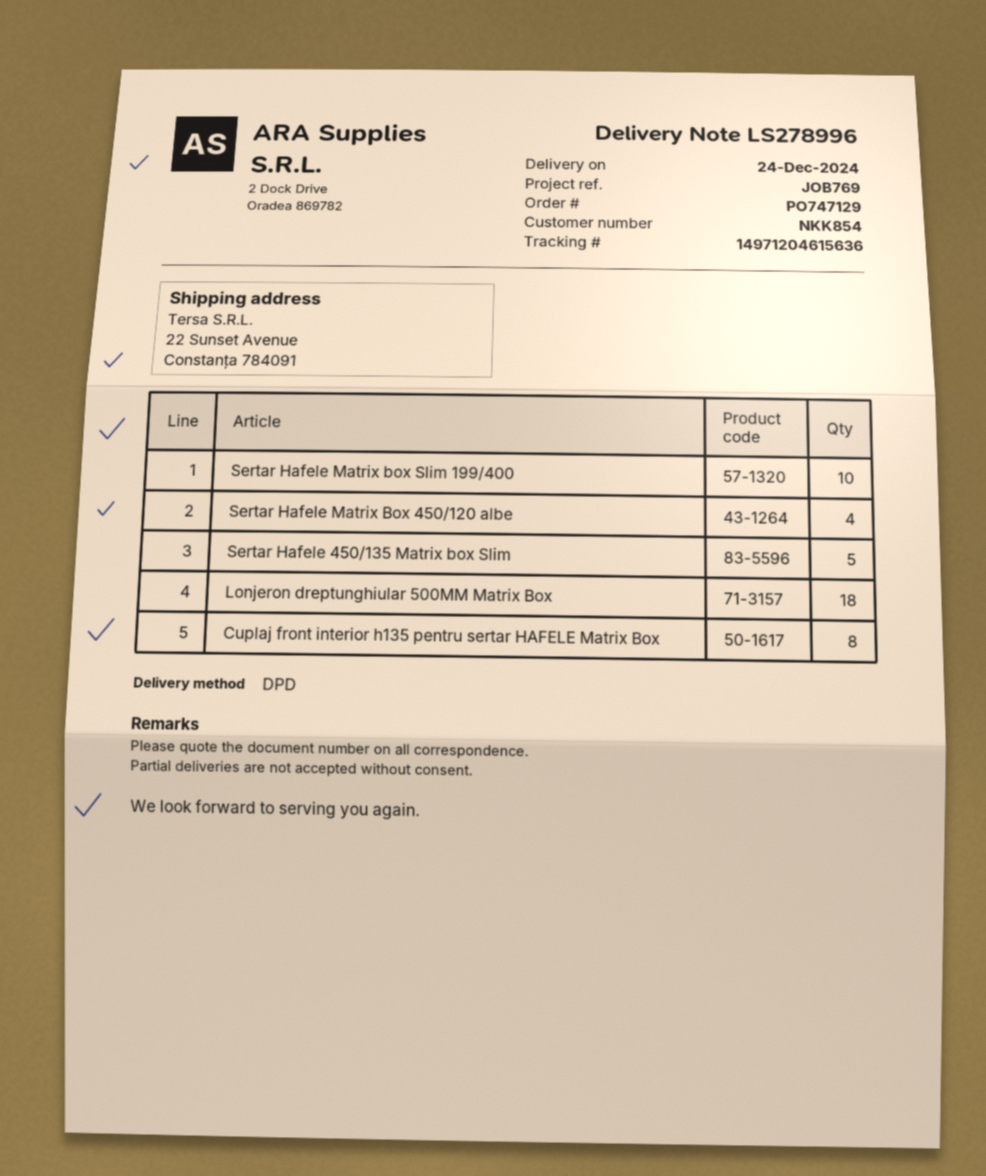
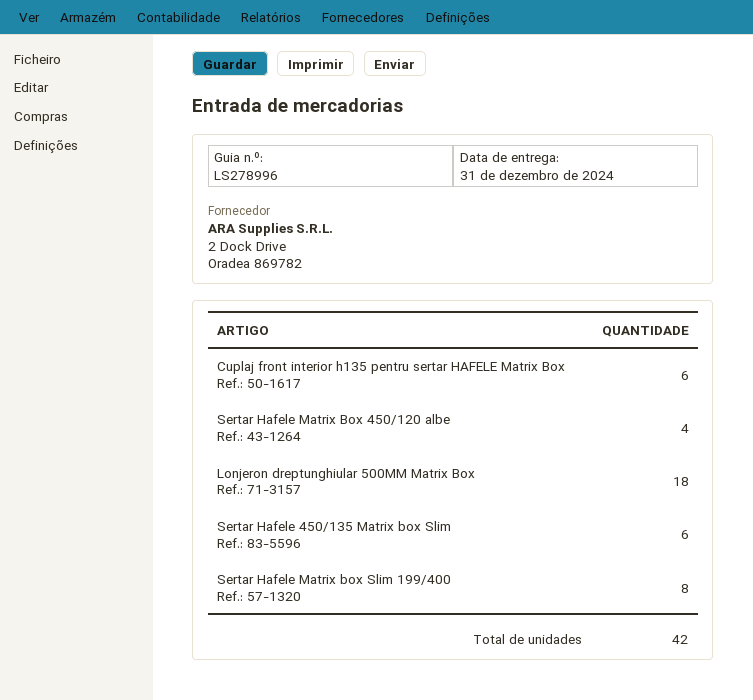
delivery date: 2024-12-24 -> 2024-12-31
Sertar Hafele Matrix box Slim 199/400: 10 -> 8
Sertar Hafele 450/135 Matrix box Slim: 5 -> 6
Cuplaj front interior h135 pentru sertar HAFELE Matrix Box: 8 -> 6

